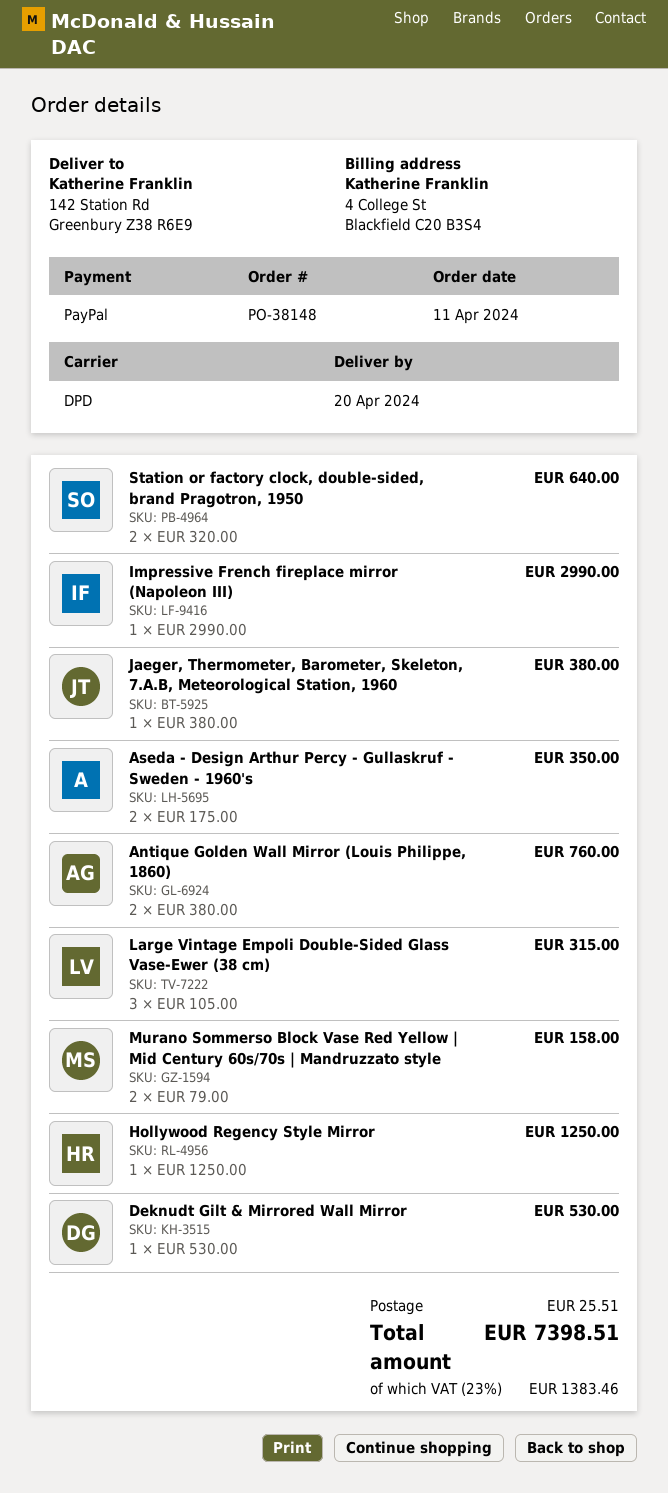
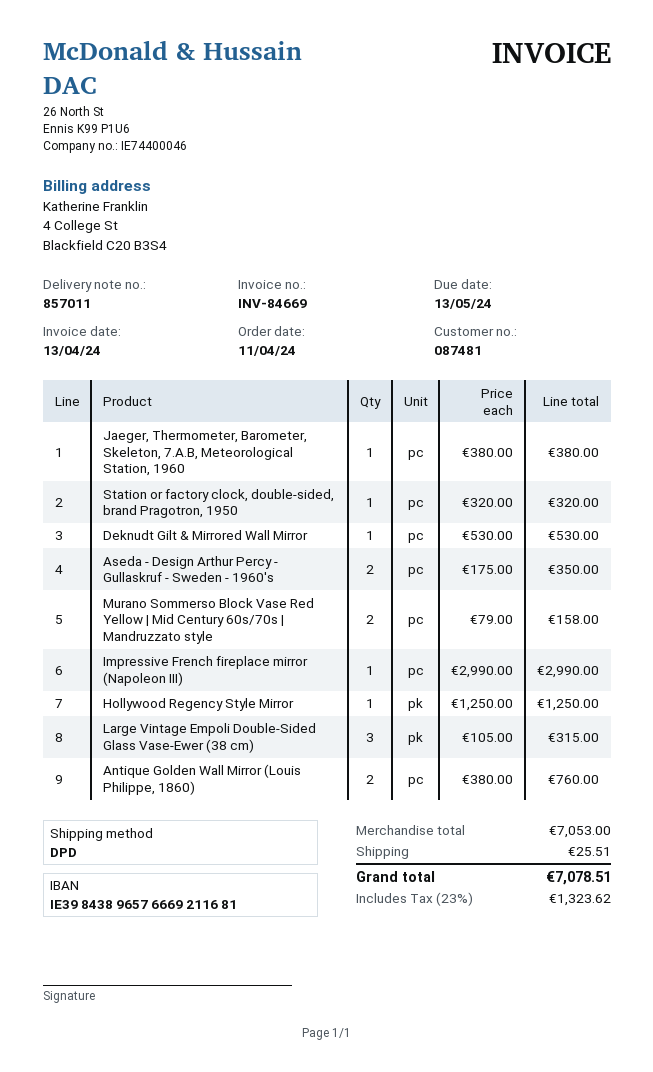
Station or factory clock, double-sided, brand Pragotron, 1950: 2 x 320.00 = 640.00 -> 1 x 320.00 = 320.00
tax: 23% = 1383.46 -> 23% = 1323.62
total: 7398.51 -> 7078.51

